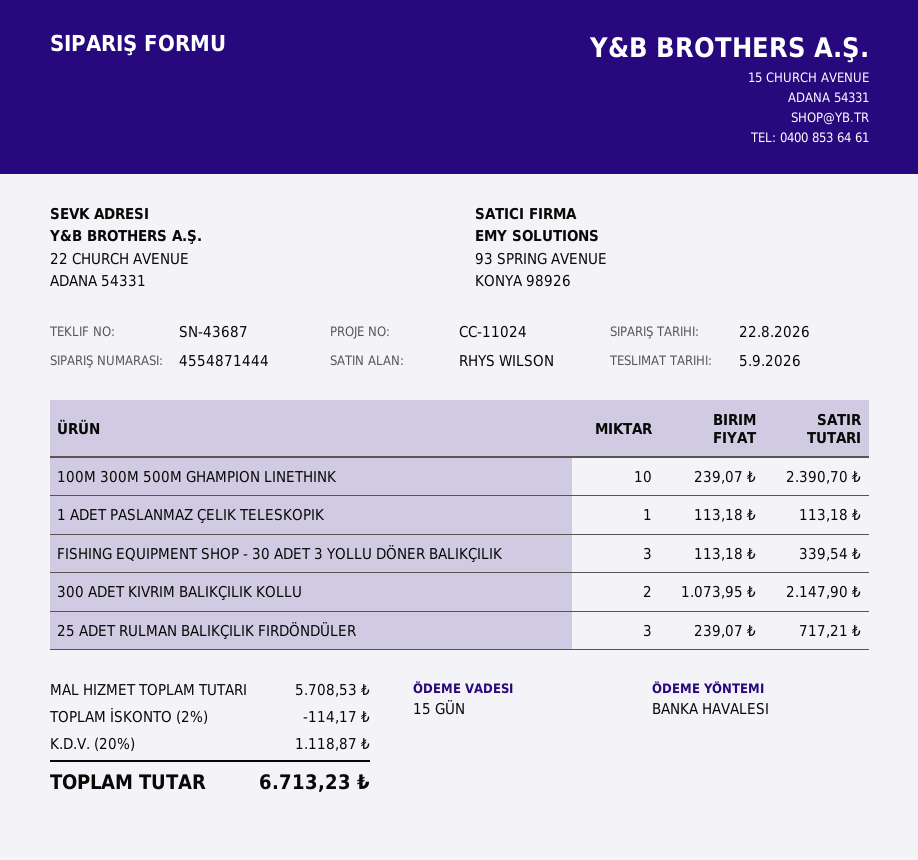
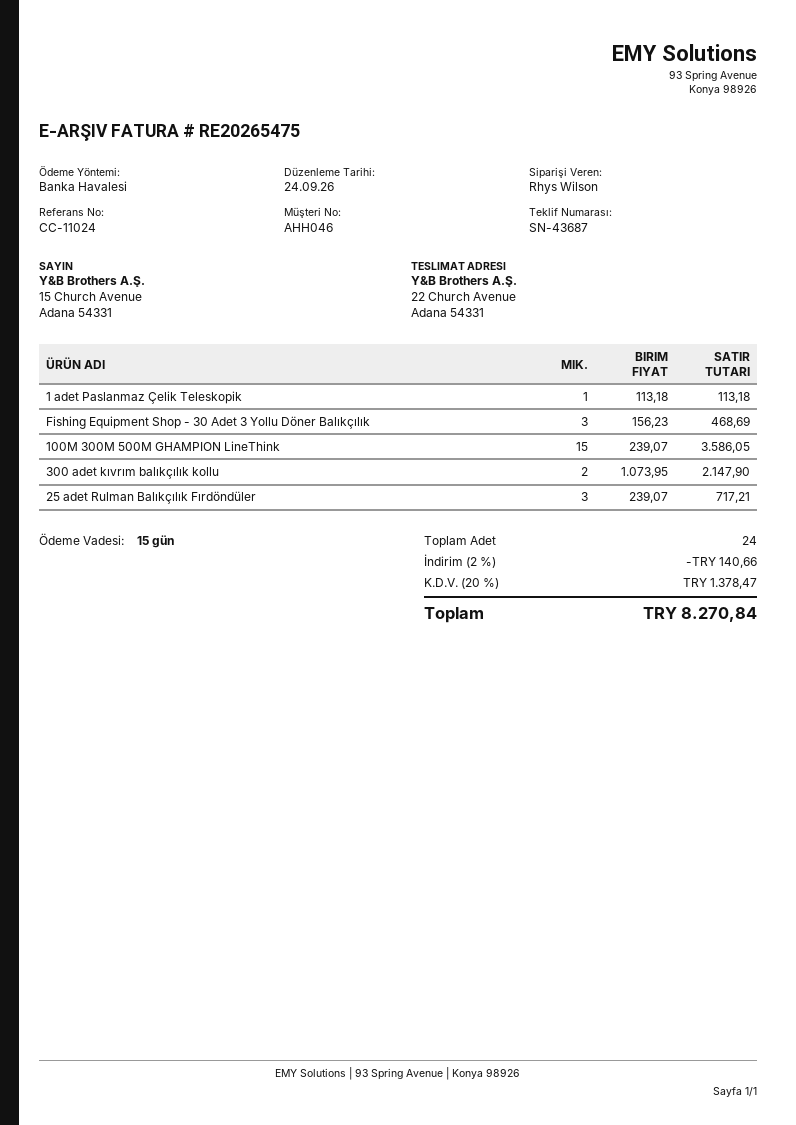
100M 300M 500M GHAMPION LINETHINK: 10 x 239.07 = 2390.70 -> 15 x 239.07 = 3586.05
FISHING EQUIPMENT SHOP - 30 ADET 3 YOLLU DÖNER BALIKÇILIK: 3 x 113.18 = 339.54 -> 3 x 156.23 = 468.69
discount: 2% = 114.17 -> 2% = 140.66
tax: 20% = 1118.87 -> 20% = 1378.47
total: 6713.23 -> 8270.84

